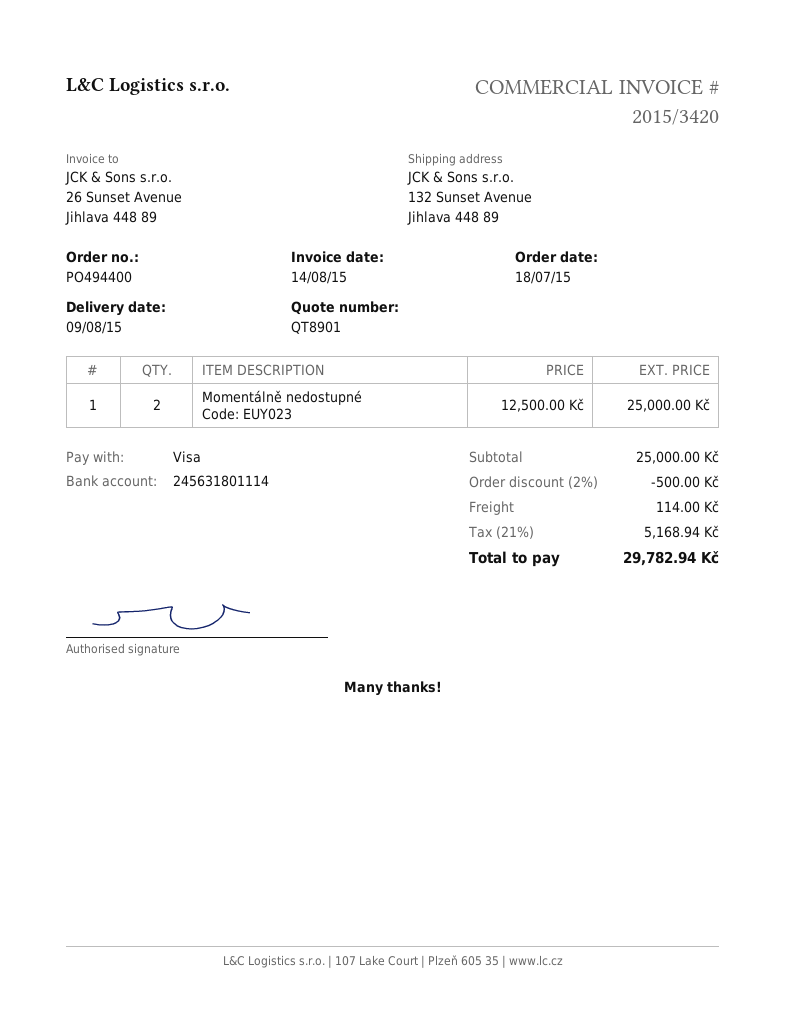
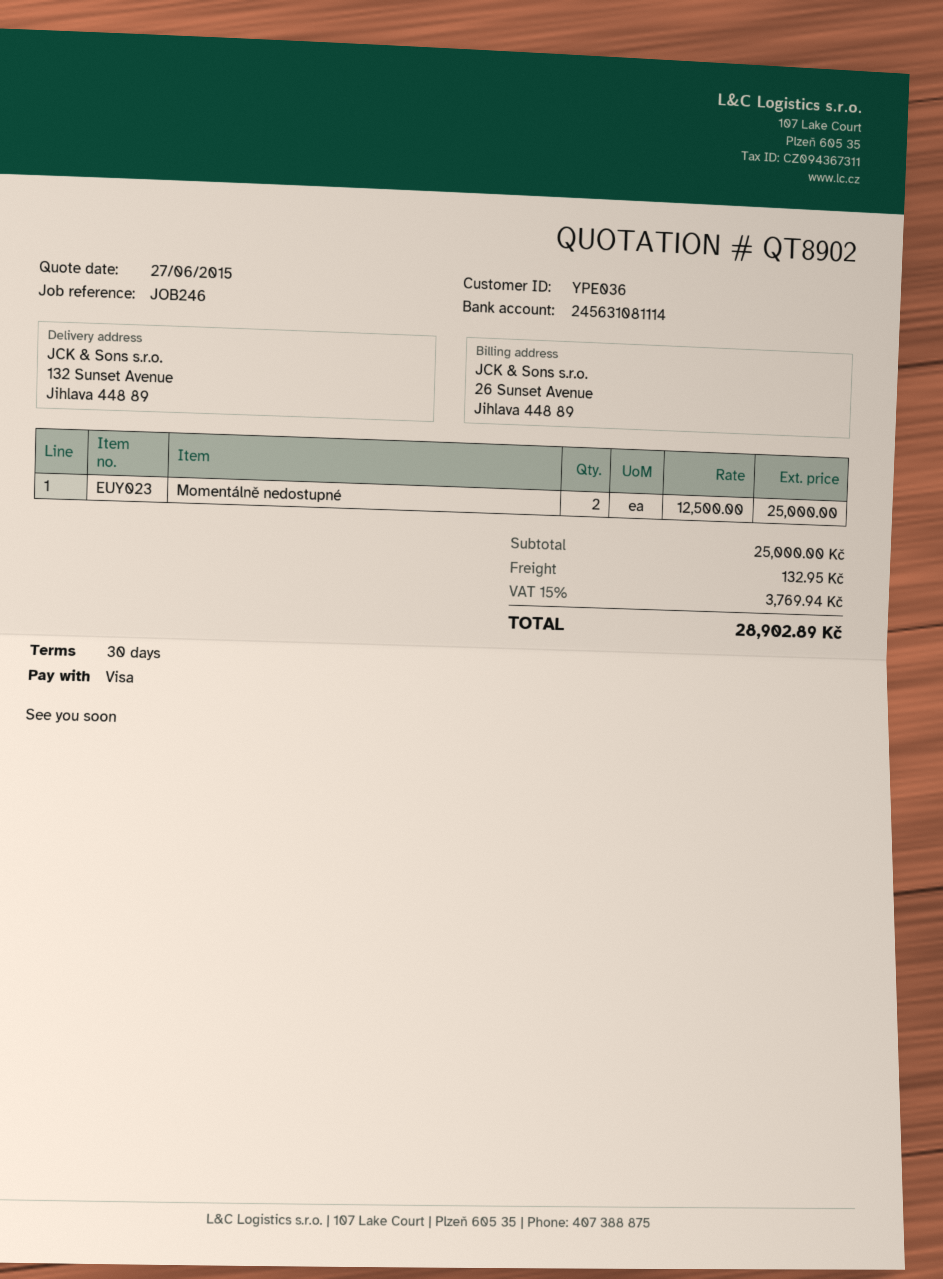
quote number: QT8901 -> QT8902
bank account: 245631801114 -> 245631081114
discount: 2% = 500.00 -> none
shipping: 114.00 -> 132.95
tax: 21% = 5168.94 -> 15% = 3769.94
total: 29782.94 -> 28902.89

